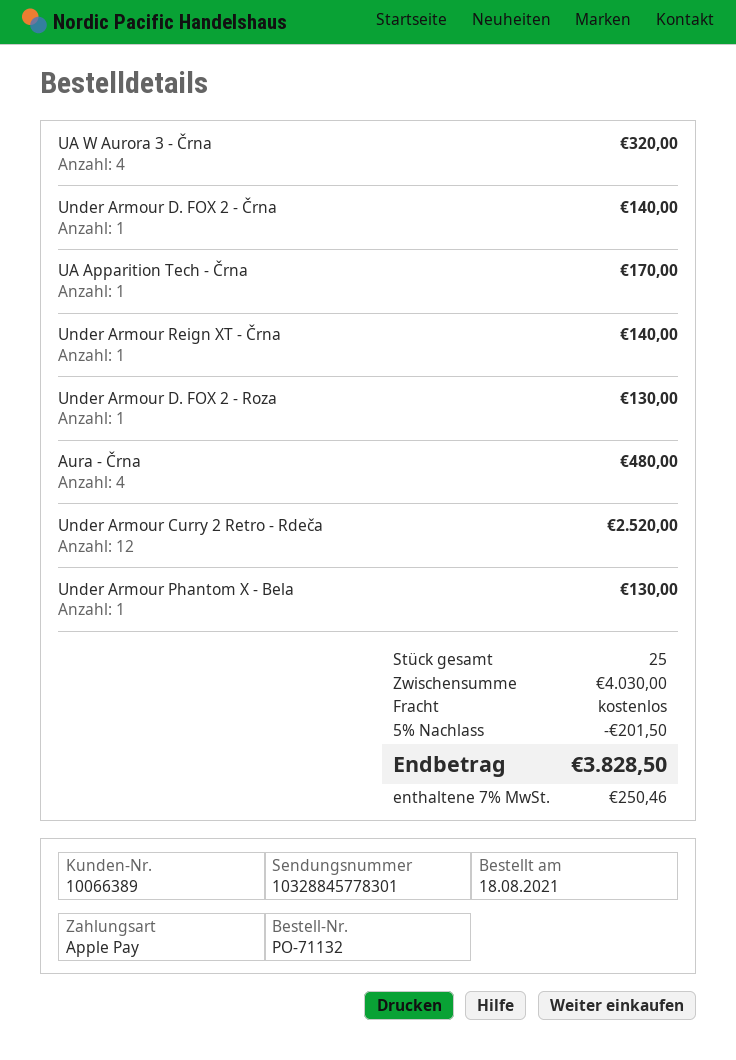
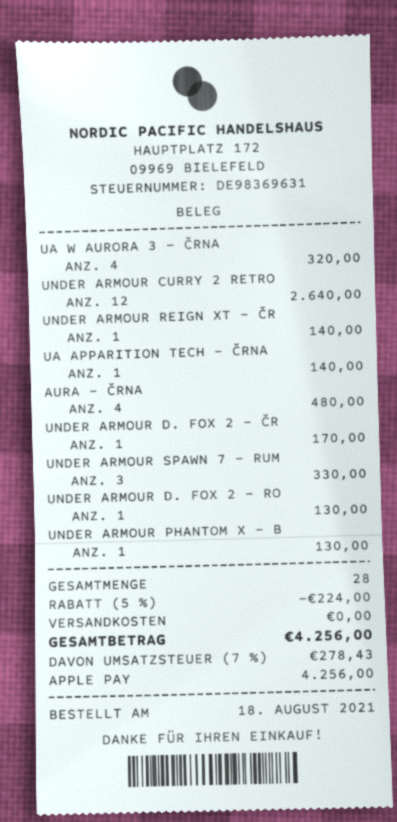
Under Armour D. FOX 2 - Črna: 1 for 140.00 -> 1 for 170.00
UA Apparition Tech - Črna: 1 for 170.00 -> 1 for 140.00
Under Armour Curry 2 Retro - Rdeča: 12 for 2520.00 -> 12 for 2640.00
UNDER ARMOUR SPAWN 7 - RUM: none -> 3 for 330.00
total quantity: 25 -> 28
discount: 5% = 201.50 -> 5% = 224.00
tax: 7% = 250.46 -> 7% = 278.43
total: 3828.50 -> 4256.00

